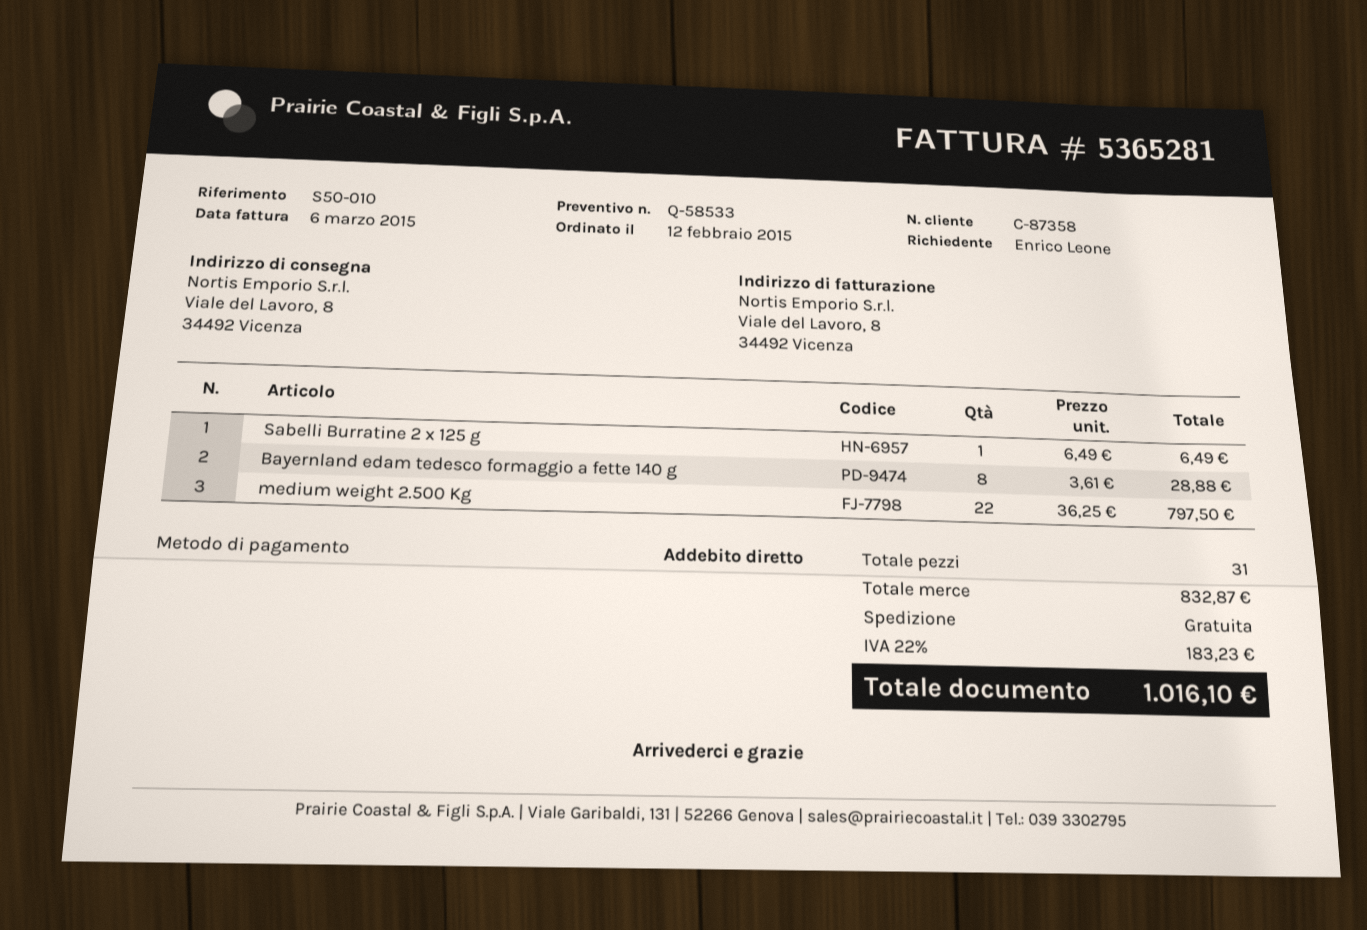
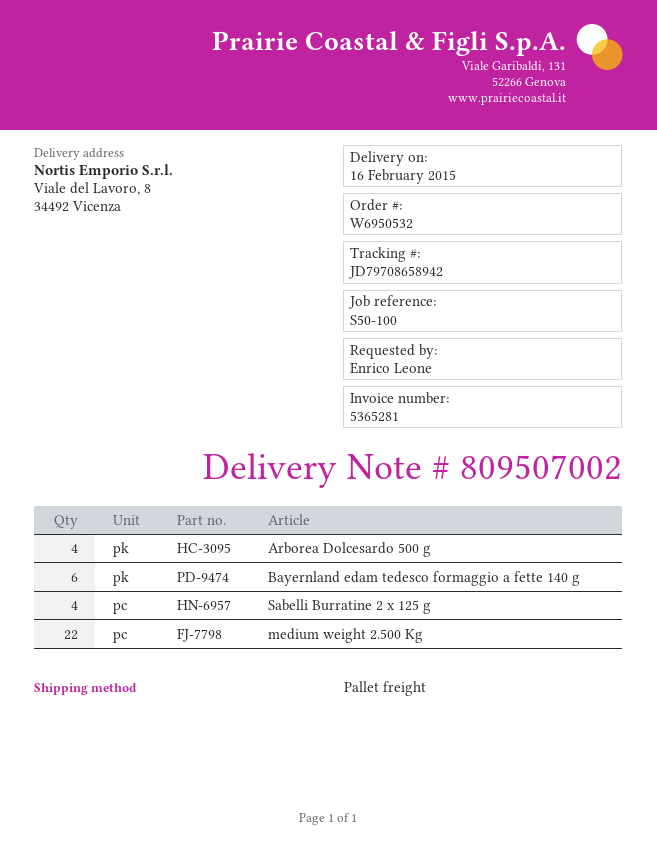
reference: S50-010 -> S50-100
Sabelli Burratine 2 x 125 g: 1 -> 4
Bayernland edam tedesco formaggio a fette 140 g: 8 -> 6
Arborea Dolcesardo 500 g: none -> 4

